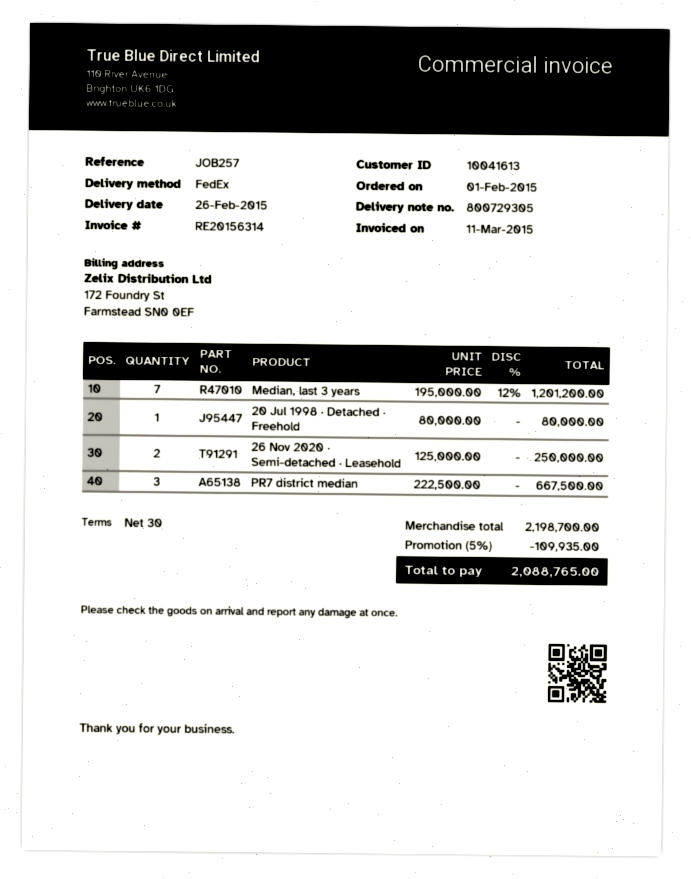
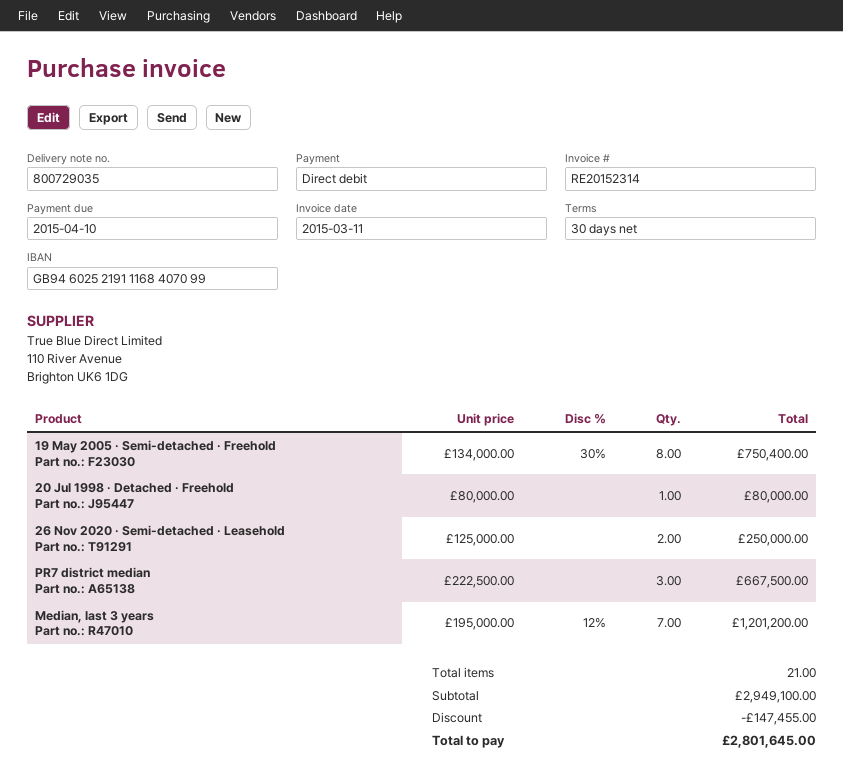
delivery note number: 800729305 -> 800729035
invoice number: RE20156314 -> RE20152314
19 May 2005 · Semi-detached · Freehold: none -> 8 x 134000.00 - 30% = 750400.00
subtotal: 2198700.00 -> 2949100.00
discount: 109935.00 -> 147455.00
total: 2088765.00 -> 2801645.00

